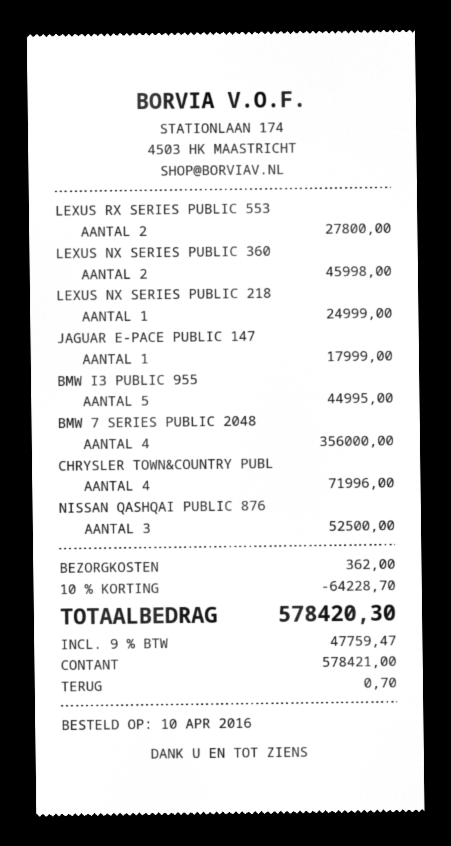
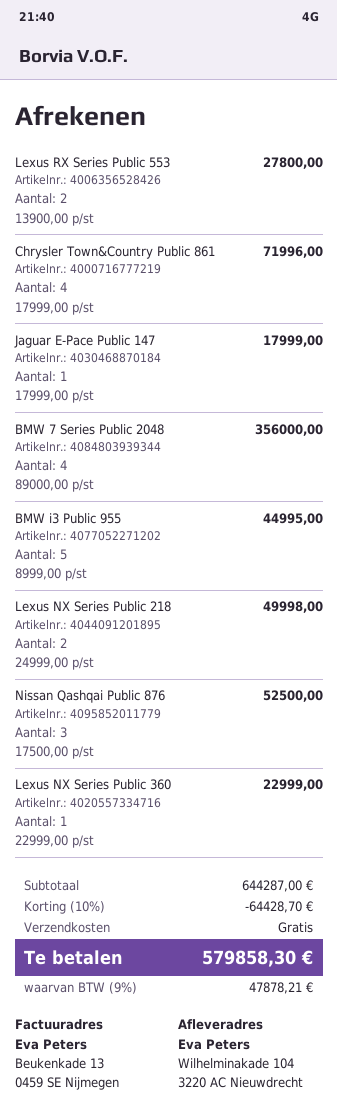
LEXUS NX SERIES PUBLIC 360: 2 for 45998.00 -> 1 for 22999.00
LEXUS NX SERIES PUBLIC 218: 1 for 24999.00 -> 2 for 49998.00
discount: 10% = 64228.70 -> 10% = 64428.70
shipping: 362.00 -> 0.00
tax: 9% = 47759.47 -> 9% = 47878.21
total: 578420.30 -> 579858.30

